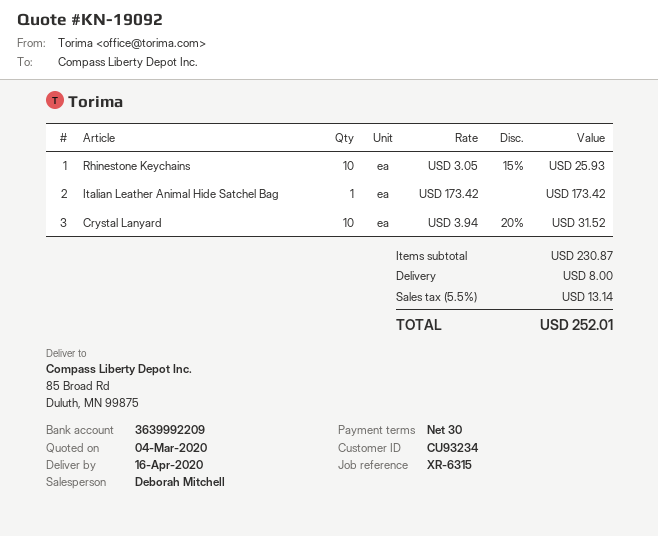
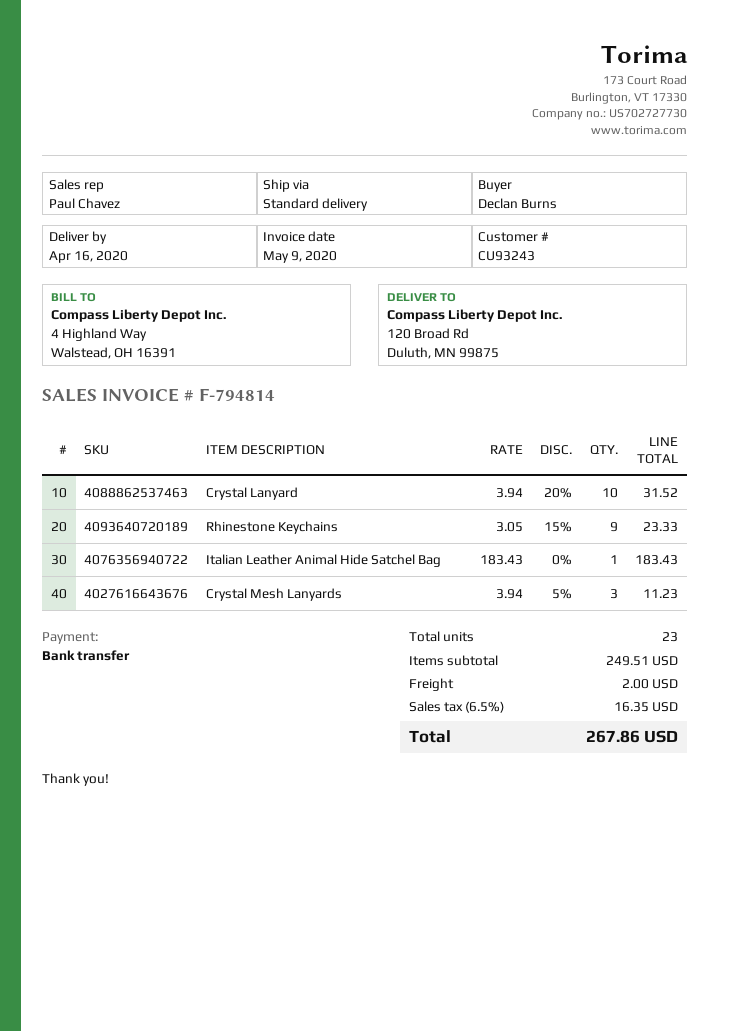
customer number: CU93234 -> CU93243
sales rep: Deborah Mitchell -> Paul Chavez
ship to: 85 Broad Rd, Duluth, MN 99875 -> 120 Broad Rd, Duluth, MN 99875
Rhinestone Keychains: 10 x 3.05 - 15% = 25.93 -> 9 x 3.05 - 15% = 23.33
Italian Leather Animal Hide Satchel Bag: 1 x 173.42 = 173.42 -> 1 x 183.43 = 183.43
Crystal Mesh Lanyards: none -> 3 x 3.94 - 5% = 11.23
subtotal: 230.87 -> 249.51
shipping: 8.00 -> 2.00
tax: 5.5% = 13.14 -> 6.5% = 16.35
total: 252.01 -> 267.86

